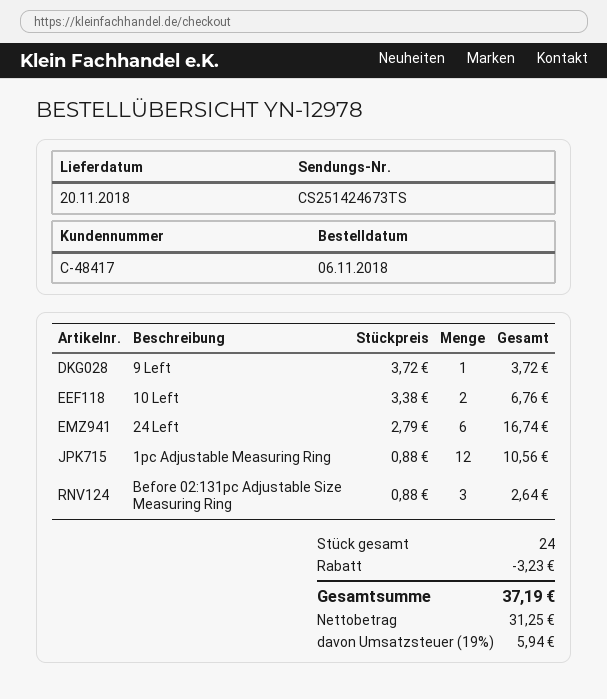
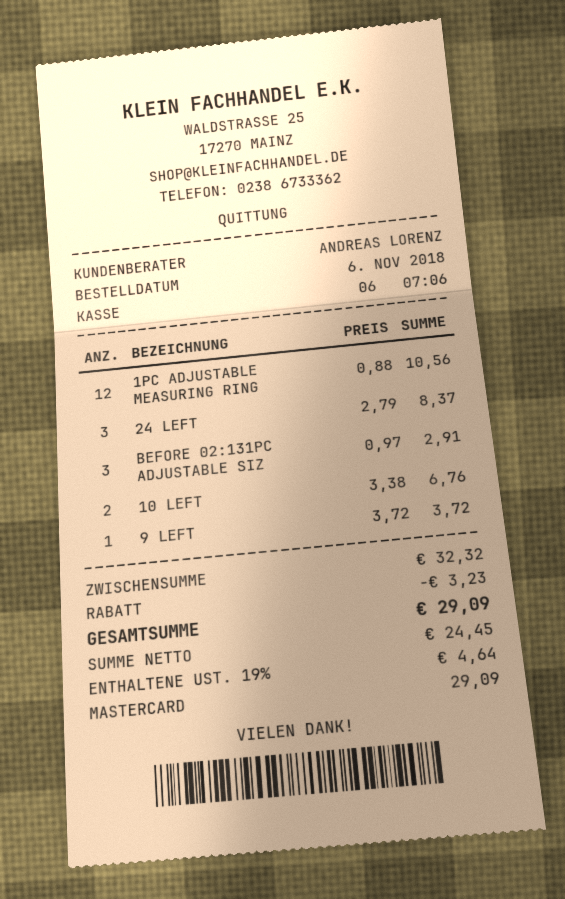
24 Left: 6 x 2.79 = 16.74 -> 3 x 2.79 = 8.37
Before 02:131pc Adjustable Size Measuring Ring: 3 x 0.88 = 2.64 -> 3 x 0.97 = 2.91
net: 31.25 -> 24.45
tax: 19% = 5.94 -> 19% = 4.64
total: 37.19 -> 29.09

